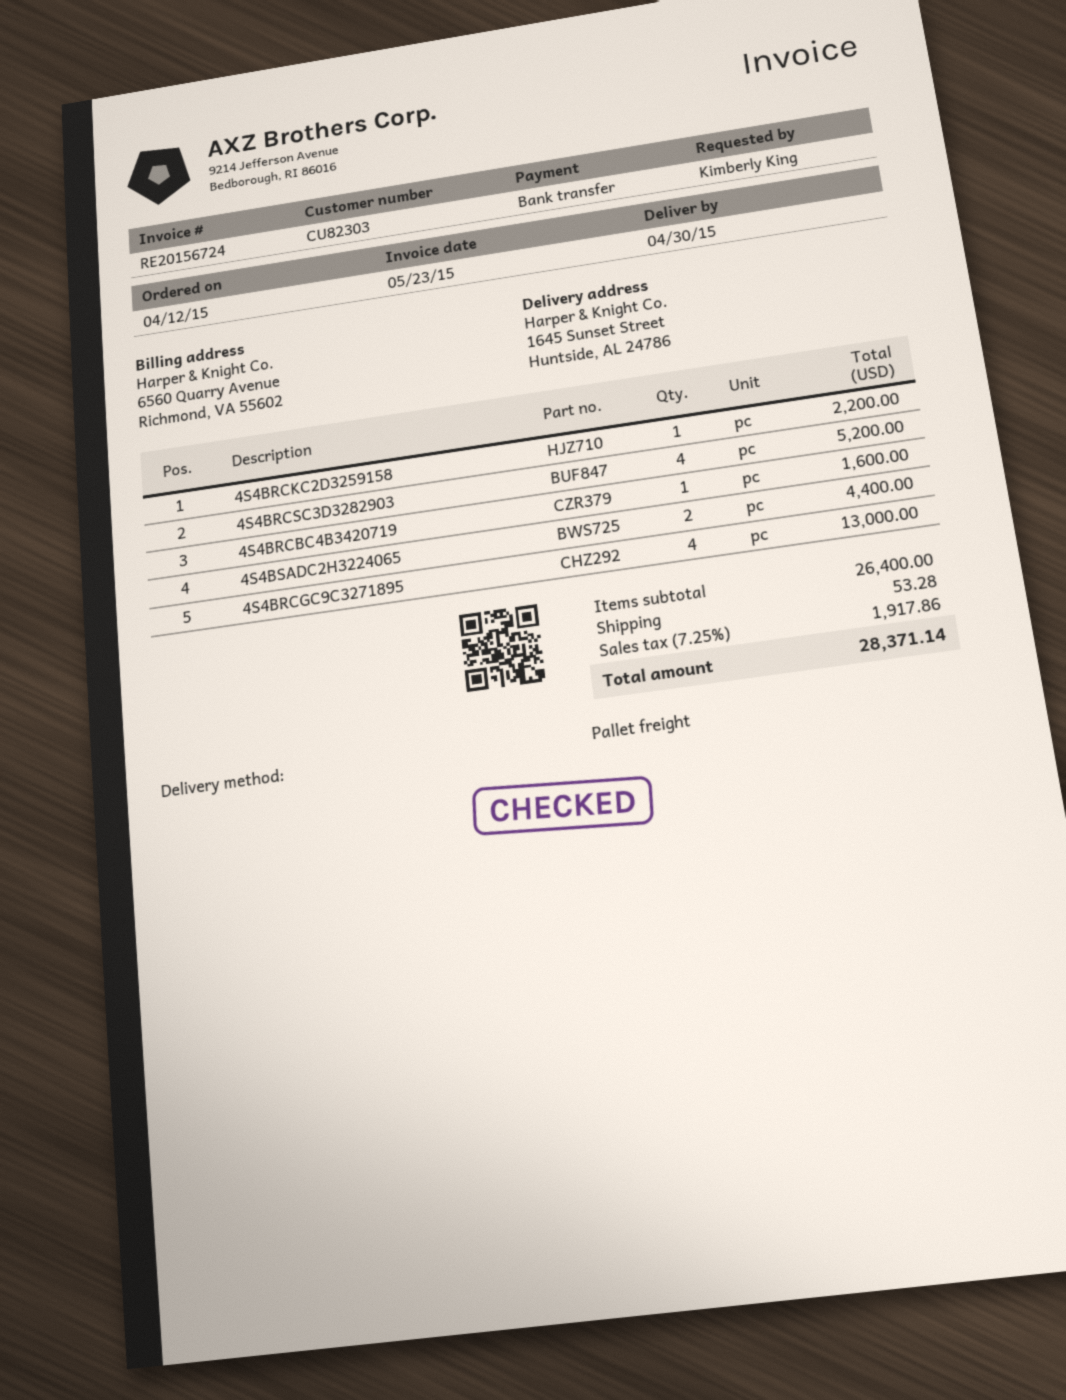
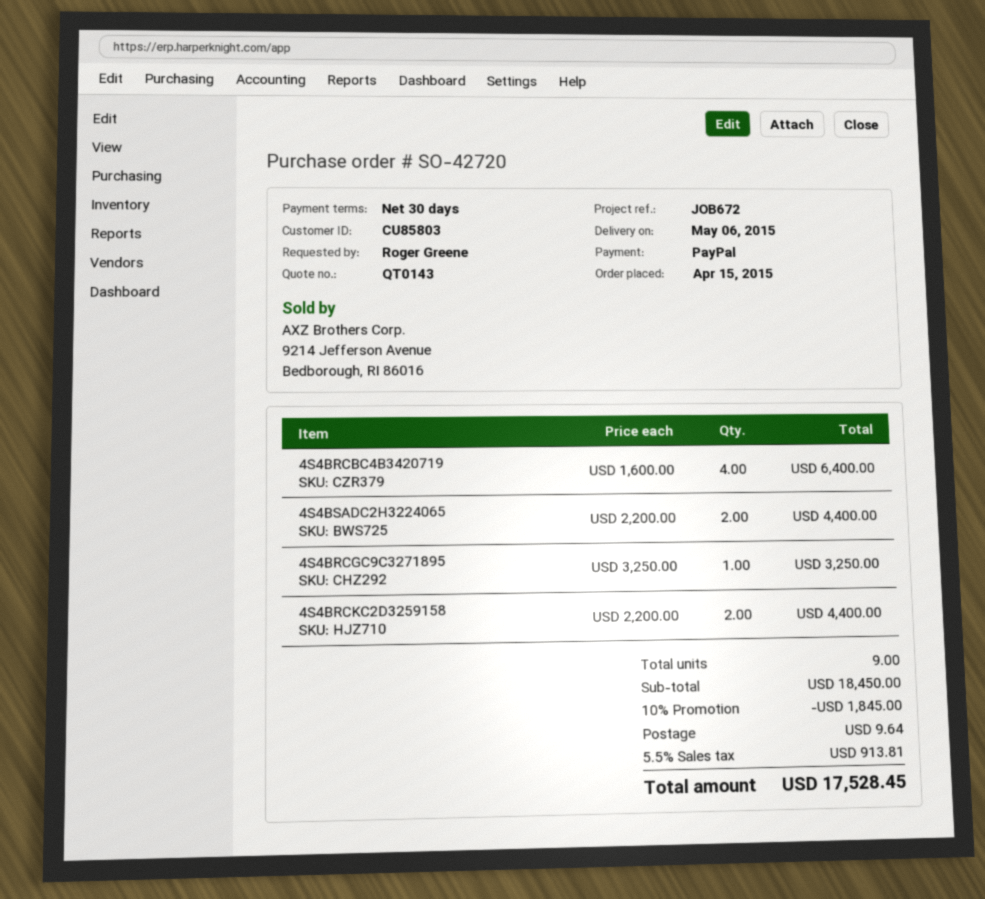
order date: 2015-04-12 -> 2015-04-15
delivery date: 2015-04-30 -> 2015-05-06
customer number: CU82303 -> CU85803
ordered by: Kimberly King -> Roger Greene
payment method: bank transfer -> PayPal
4S4BRCKC2D3259158: 1 for 2200.00 -> 2 for 4400.00
4S4BRCSC3D3282903: 4 for 5200.00 -> none
4S4BRCBC4B3420719: 1 for 1600.00 -> 4 for 6400.00
4S4BRCGC9C3271895: 4 for 13000.00 -> 1 for 3250.00
subtotal: 26400.00 -> 18450.00
discount: none -> 10% = 1845.00
shipping: 53.28 -> 9.64
tax: 7.25% = 1917.86 -> 5.5% = 913.81
total: 28371.14 -> 17528.45

